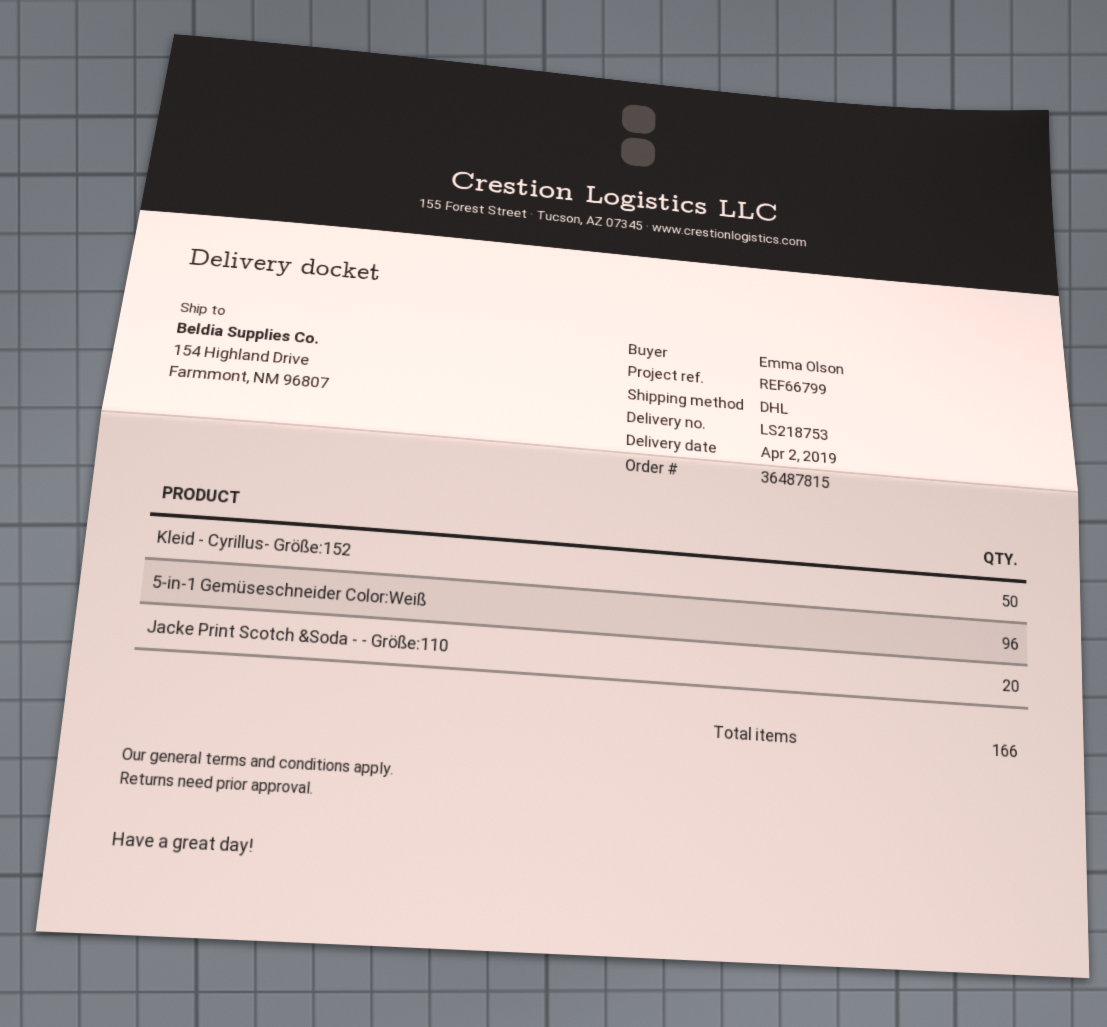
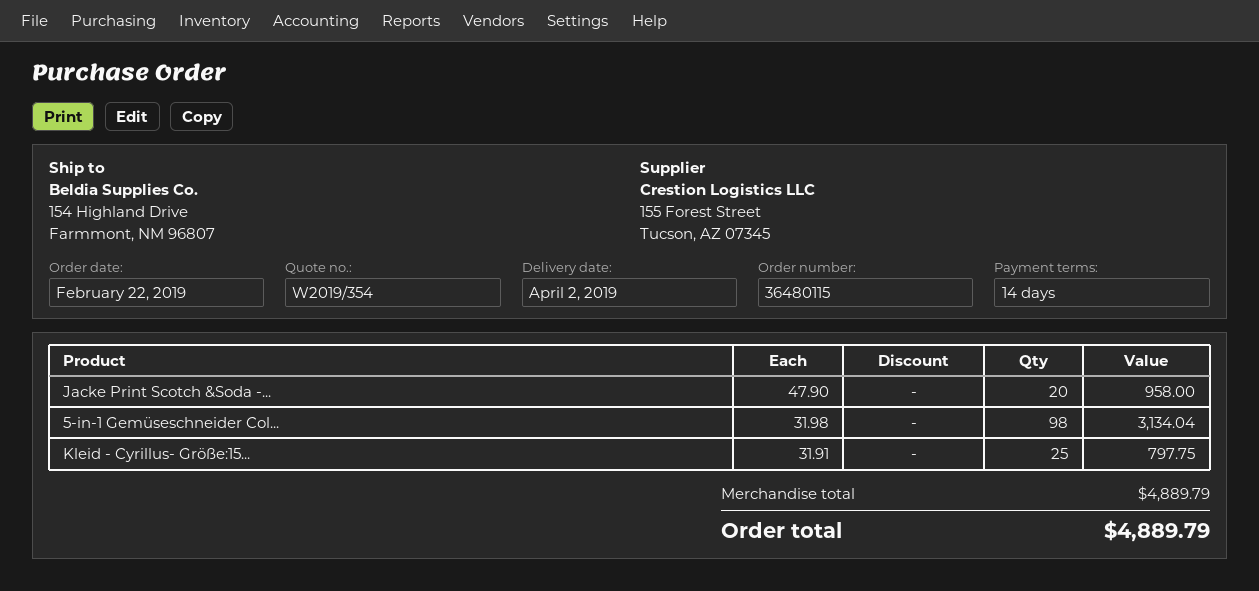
order number: 36487815 -> 36480115
Kleid - Cyrillus- Größe:152: 50 -> 25
5-in-1 Gemüseschneider Color:Weiß: 96 -> 98

